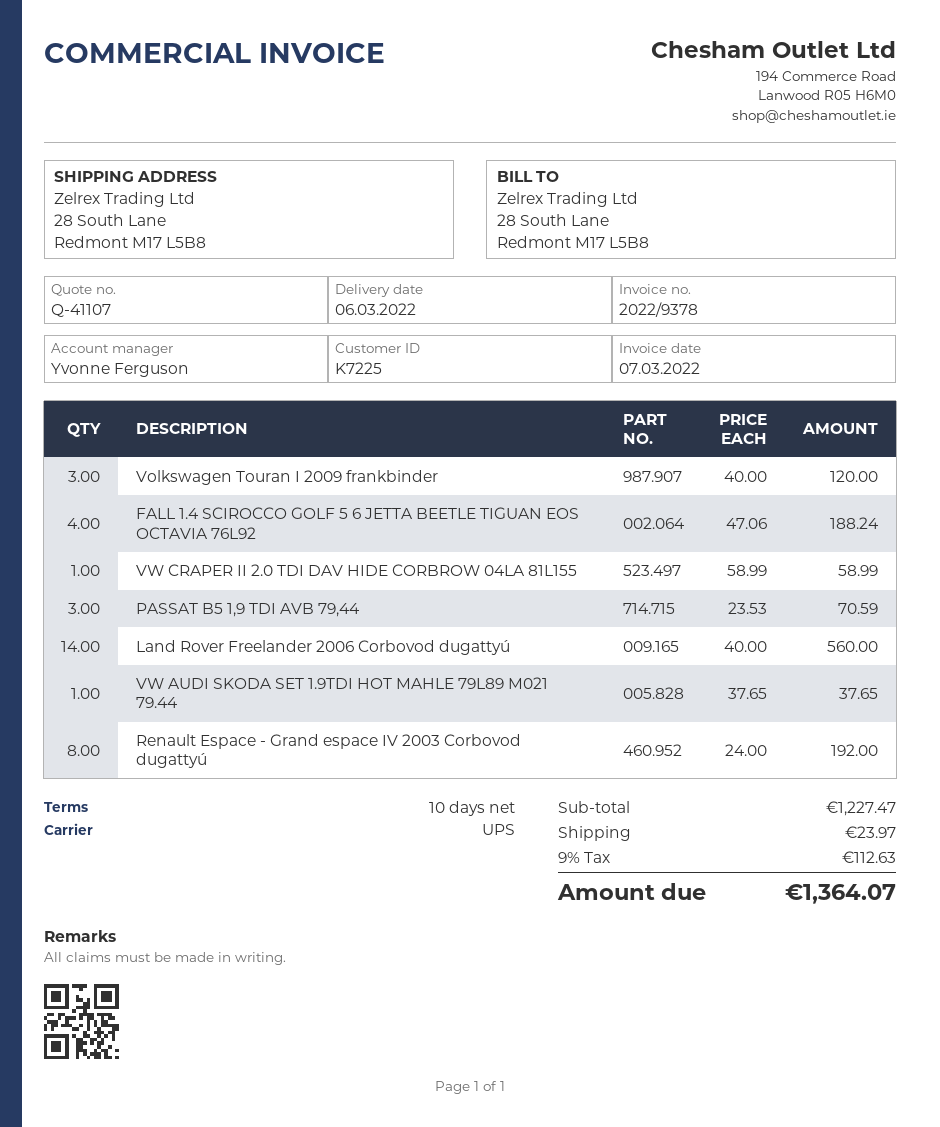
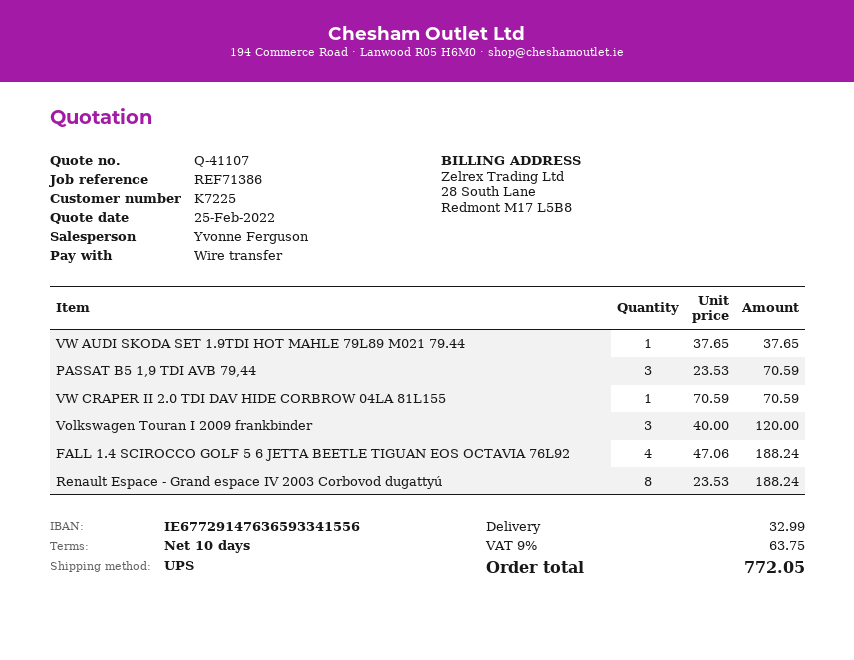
VW CRAPER II 2.0 TDI DAV HIDE CORBROW 04LA 81L155: 1 x 58.99 = 58.99 -> 1 x 70.59 = 70.59
Land Rover Freelander 2006 Corbovod dugattyú: 14 x 40.00 = 560.00 -> none
Renault Espace - Grand espace IV 2003 Corbovod dugattyú: 8 x 24.00 = 192.00 -> 8 x 23.53 = 188.24
shipping: 23.97 -> 32.99
tax: 9% = 112.63 -> 9% = 63.75
total: 1364.07 -> 772.05

